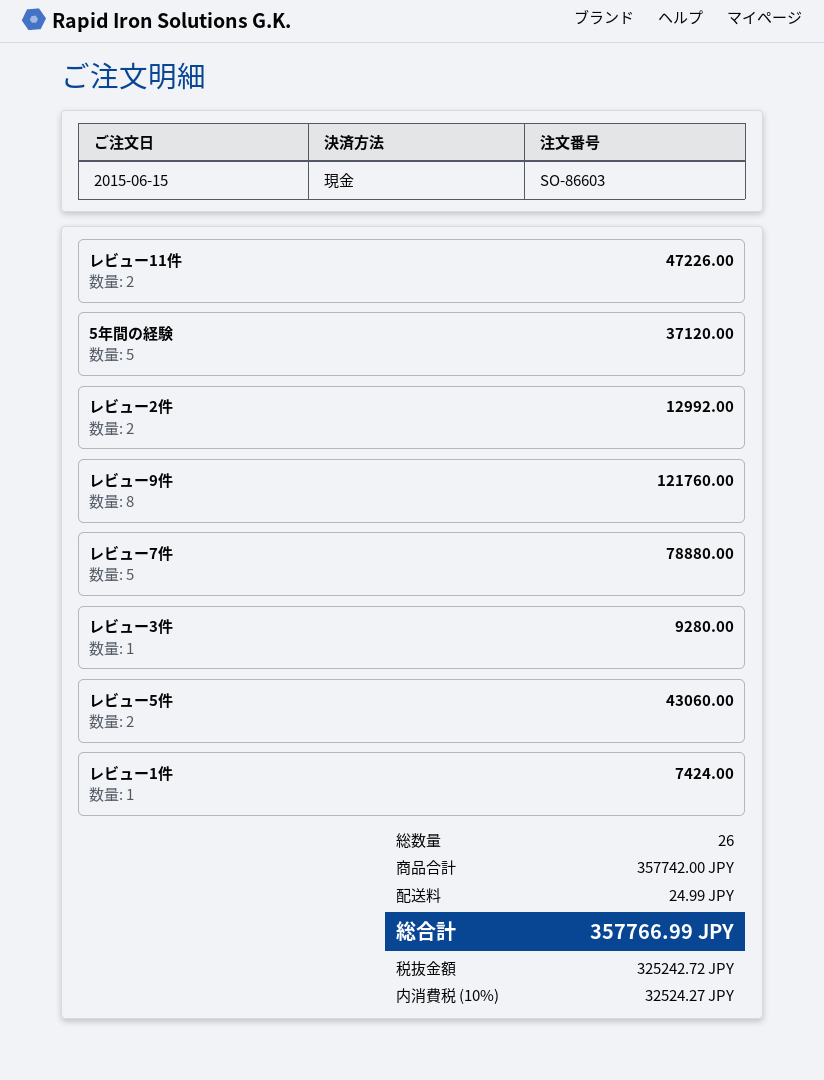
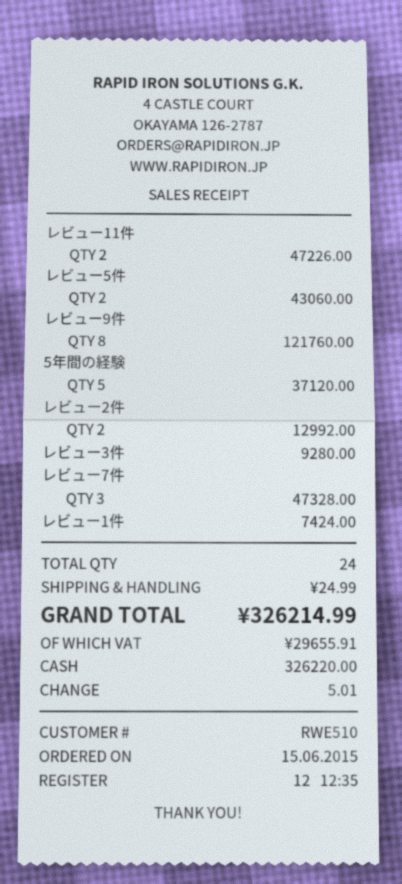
レビュー7件: 5 for 78880.00 -> 3 for 47328.00
total quantity: 26 -> 24
tax: 32524.27 -> 29655.91
total: 357766.99 -> 326214.99

